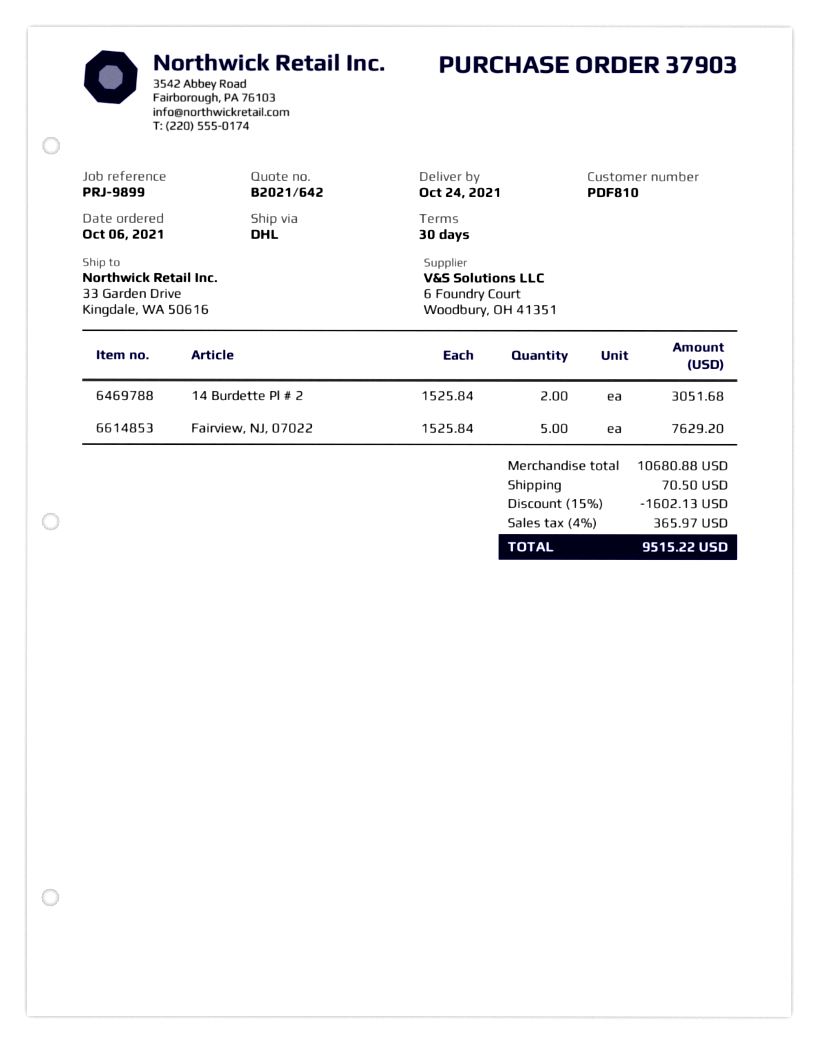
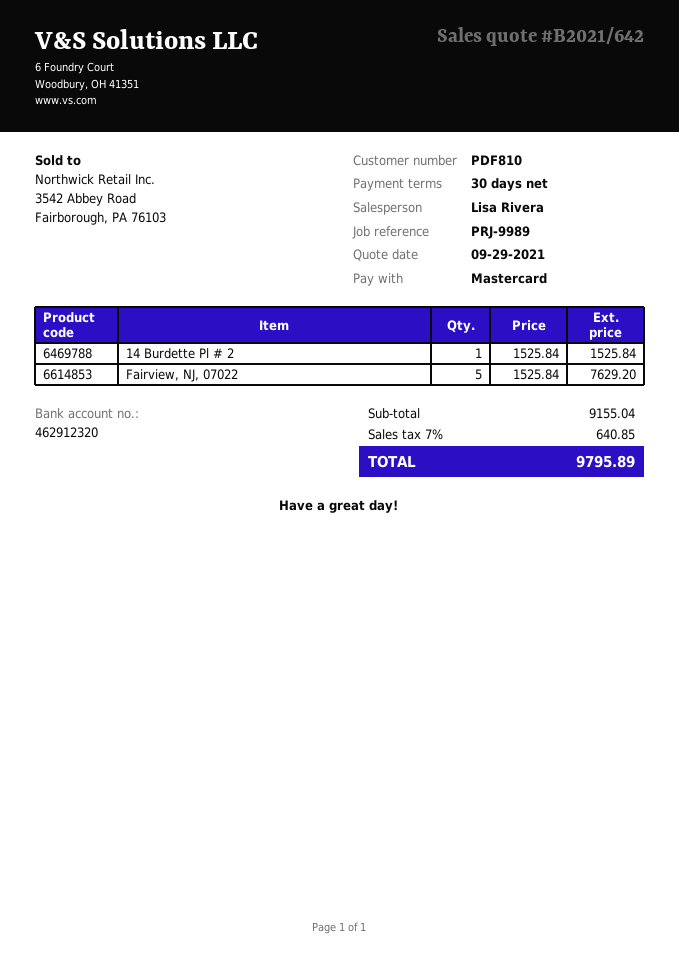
reference: PRJ-9899 -> PRJ-9989
14 Burdette Pl # 2: 2 x 1525.84 = 3051.68 -> 1 x 1525.84 = 1525.84
subtotal: 10680.88 -> 9155.04
discount: 15% = 1602.13 -> none
shipping: 70.50 -> none
tax: 4% = 365.97 -> 7% = 640.85
total: 9515.22 -> 9795.89

